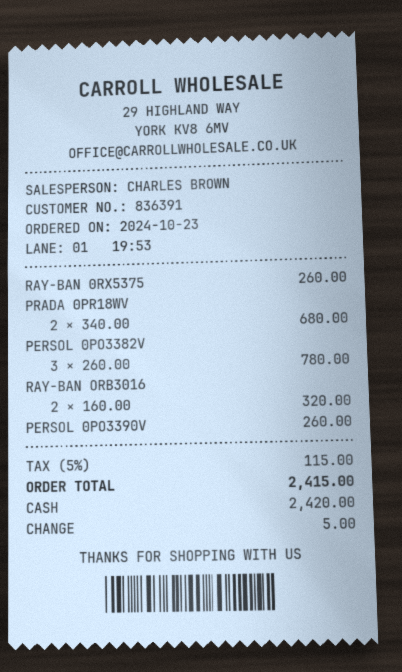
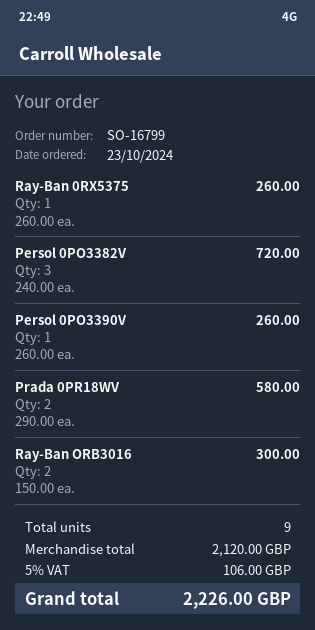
PRADA 0PR18WV: 2 x 340.00 = 680.00 -> 2 x 290.00 = 580.00
PERSOL 0PO3382V: 3 x 260.00 = 780.00 -> 3 x 240.00 = 720.00
RAY-BAN ORB3016: 2 x 160.00 = 320.00 -> 2 x 150.00 = 300.00
tax: 5% = 115.00 -> 5% = 106.00
total: 2415.00 -> 2226.00

